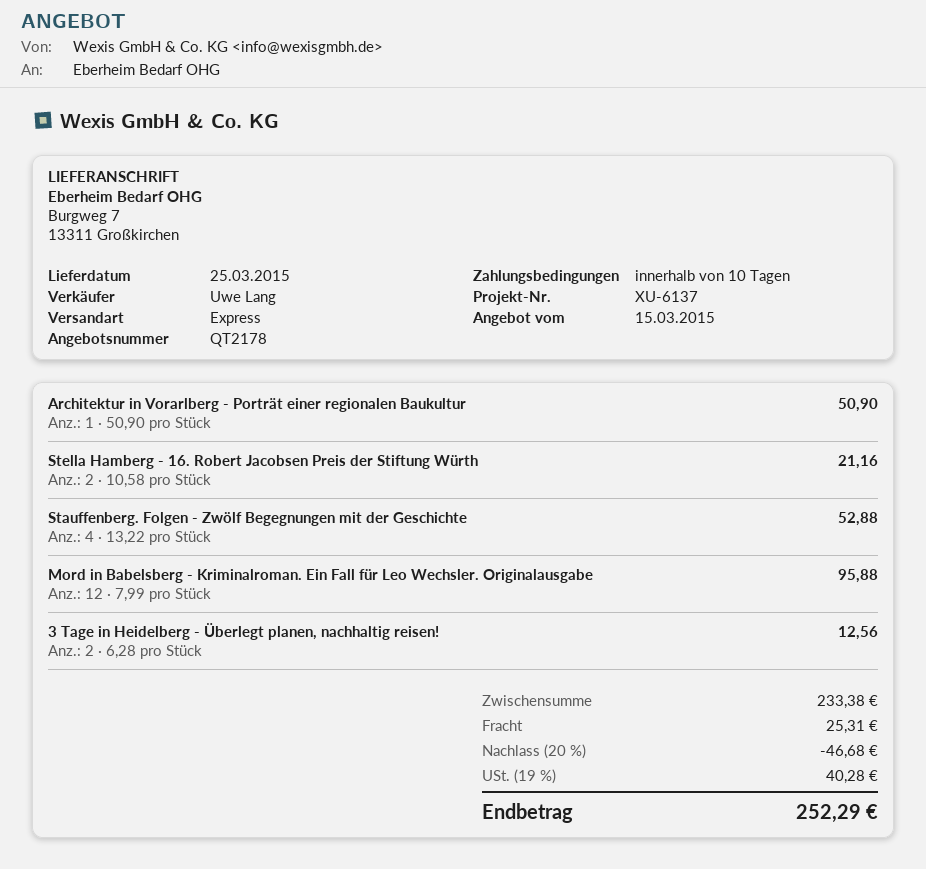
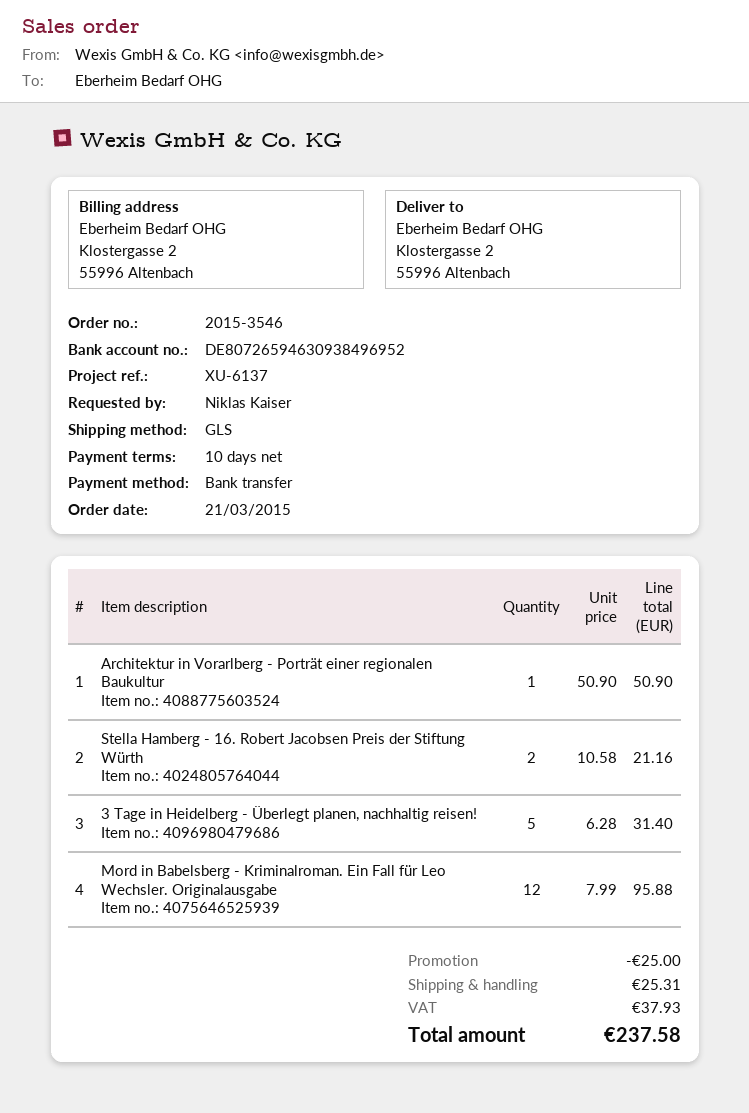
shipping method: express -> GLS
ship to: Burgweg 7, 13311 Großkirchen -> Klostergasse 2, 55996 Altenbach
Stauffenberg. Folgen - Zwölf Begegnungen mit der Geschichte: 4 x 13.22 = 52.88 -> none
3 Tage in Heidelberg - Überlegt planen, nachhaltig reisen!: 2 x 6.28 = 12.56 -> 5 x 6.28 = 31.40
discount: 46.68 -> 25.00
tax: 40.28 -> 37.93
total: 252.29 -> 237.58

